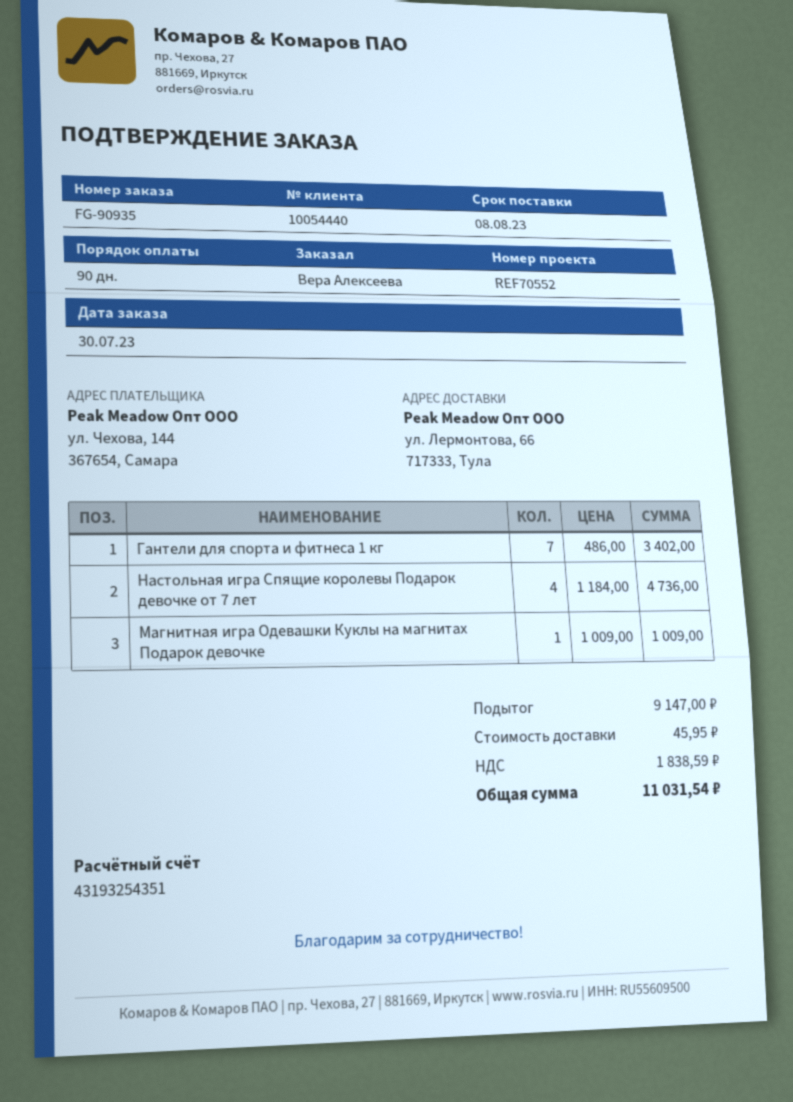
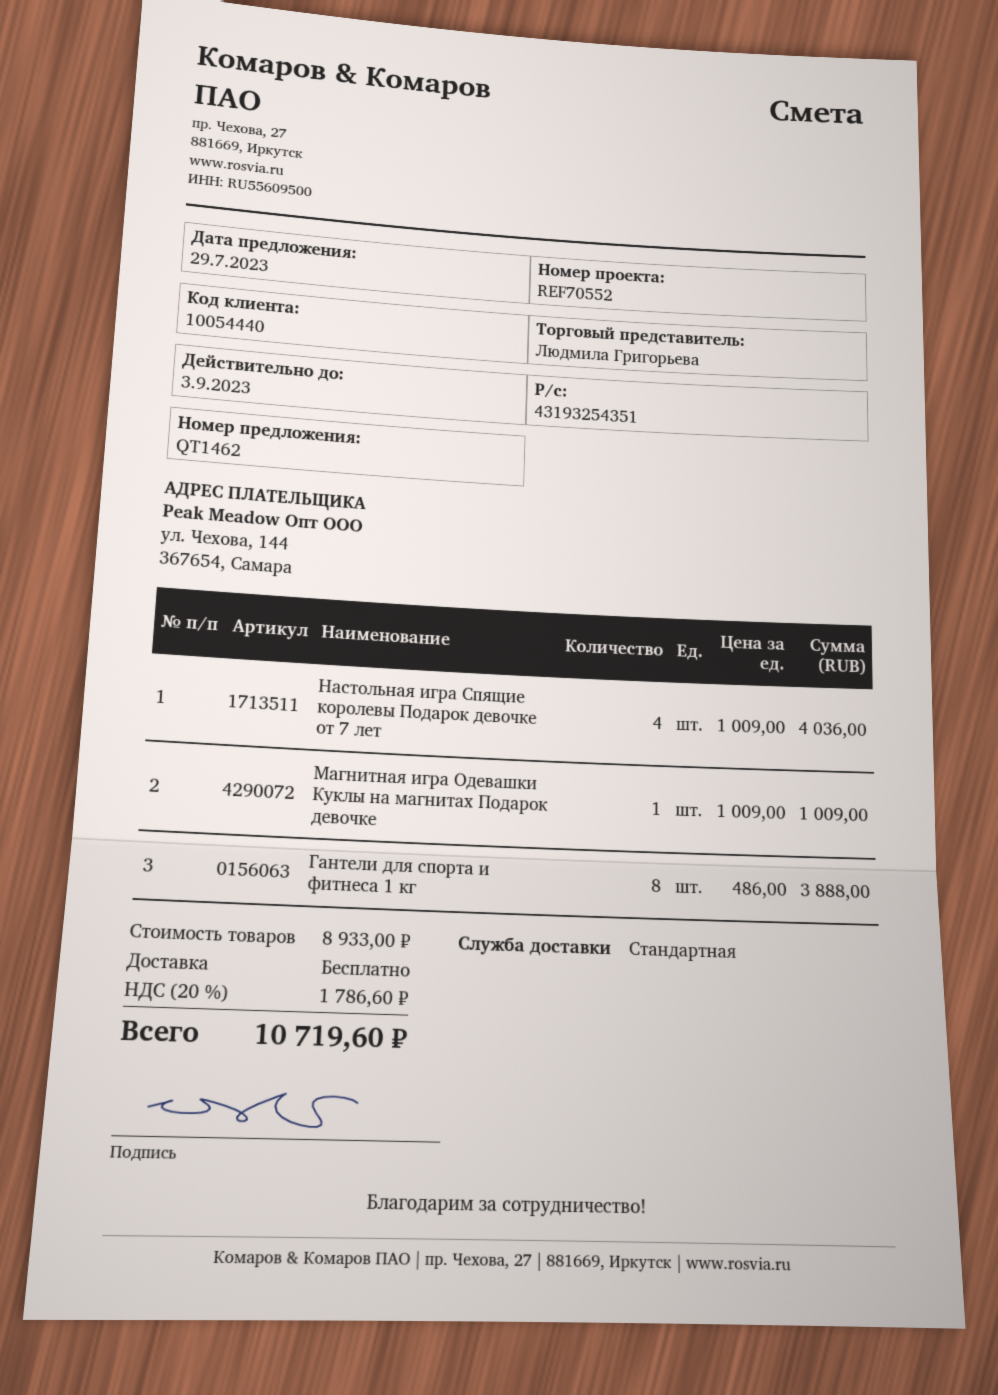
Гантели для спорта и фитнеса 1 кг: 7 x 486.00 = 3402.00 -> 8 x 486.00 = 3888.00
Настольная игра Спящие королевы Подарок девочке от 7 лет: 4 x 1184.00 = 4736.00 -> 4 x 1009.00 = 4036.00
subtotal: 9147.00 -> 8933.00
shipping: 45.95 -> 0.00
tax: 1838.59 -> 1786.60
total: 11031.54 -> 10719.60

